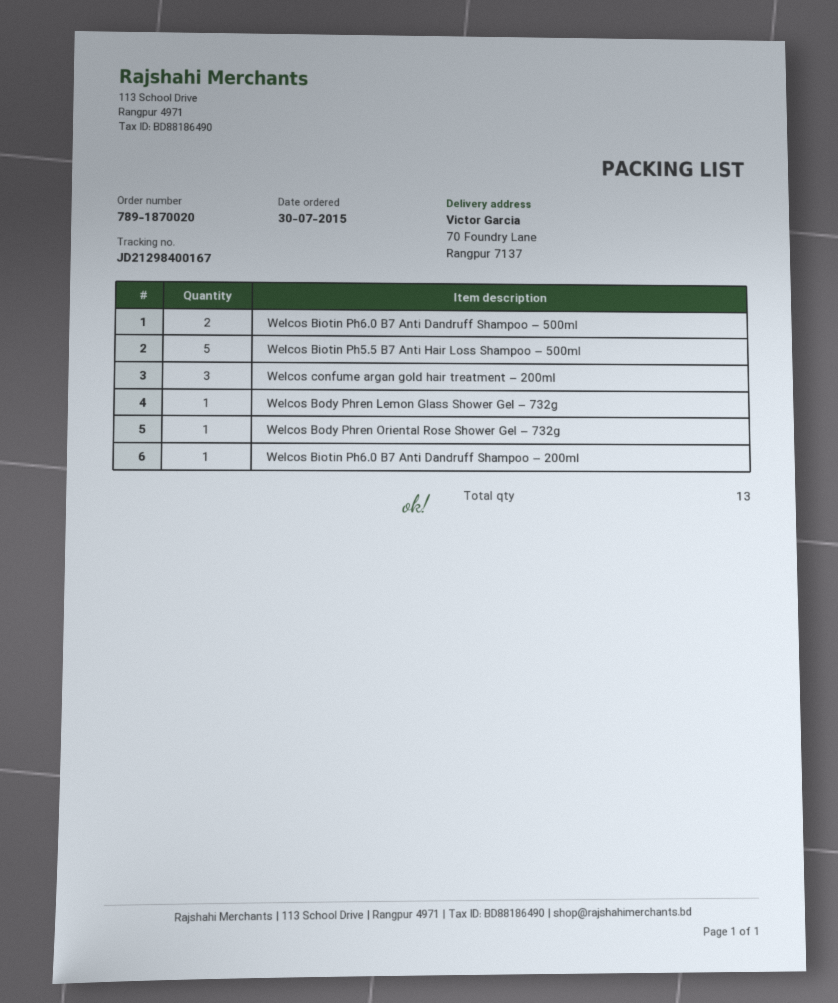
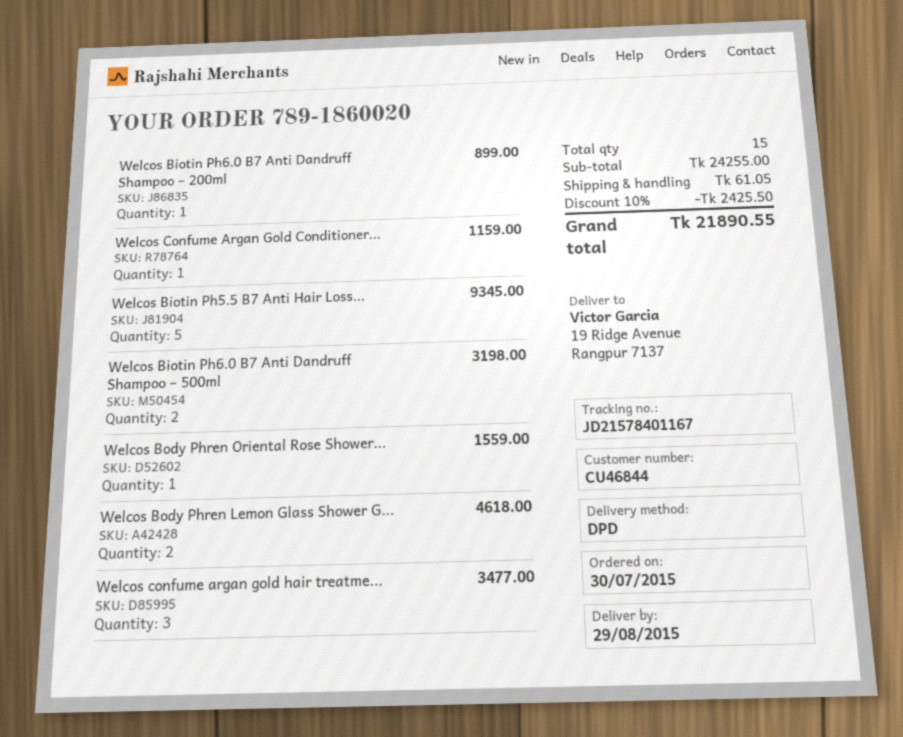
order number: 789-1870020 -> 789-1860020
tracking number: JD21298400167 -> JD21578401167
ship to: 70 Foundry Lane, Rangpur 7137 -> 19 Ridge Avenue, Rangpur 7137
Welcos Body Phren Lemon Glass Shower Gel – 732g: 1 -> 2
Welcos Confume Argan Gold Conditioner...: none -> 1
total quantity: 13 -> 15

